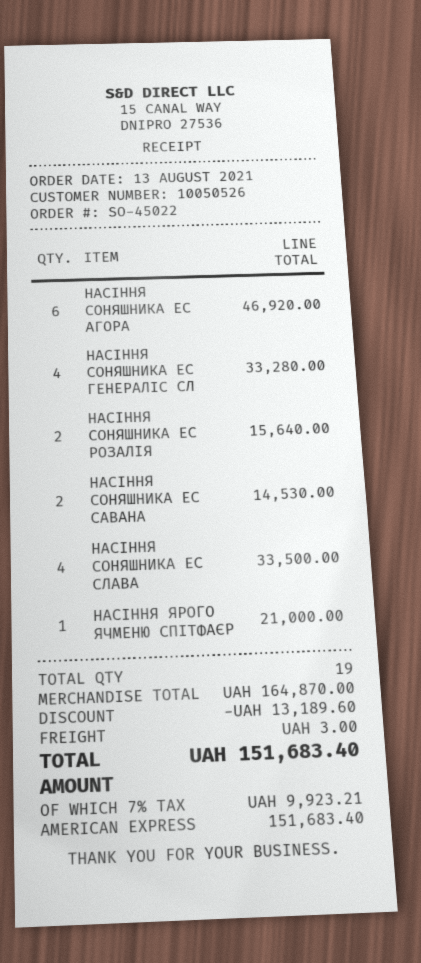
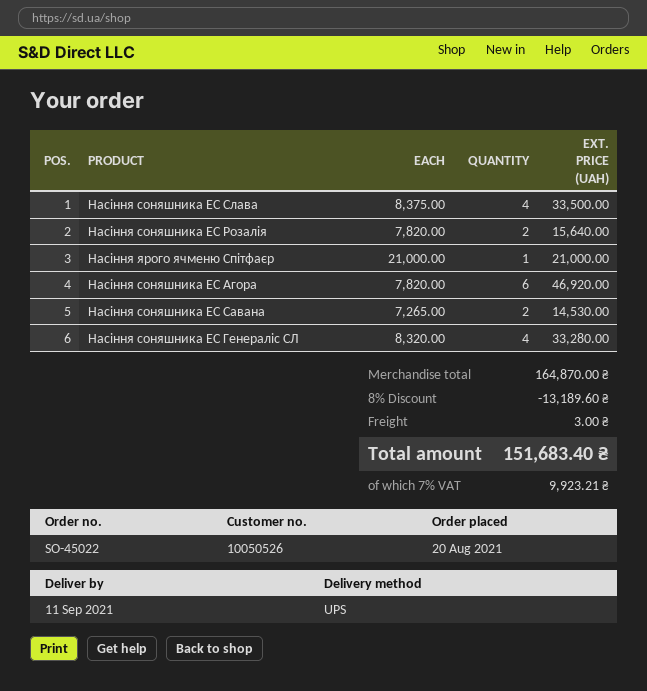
order date: 2021-08-13 -> 2021-08-20

